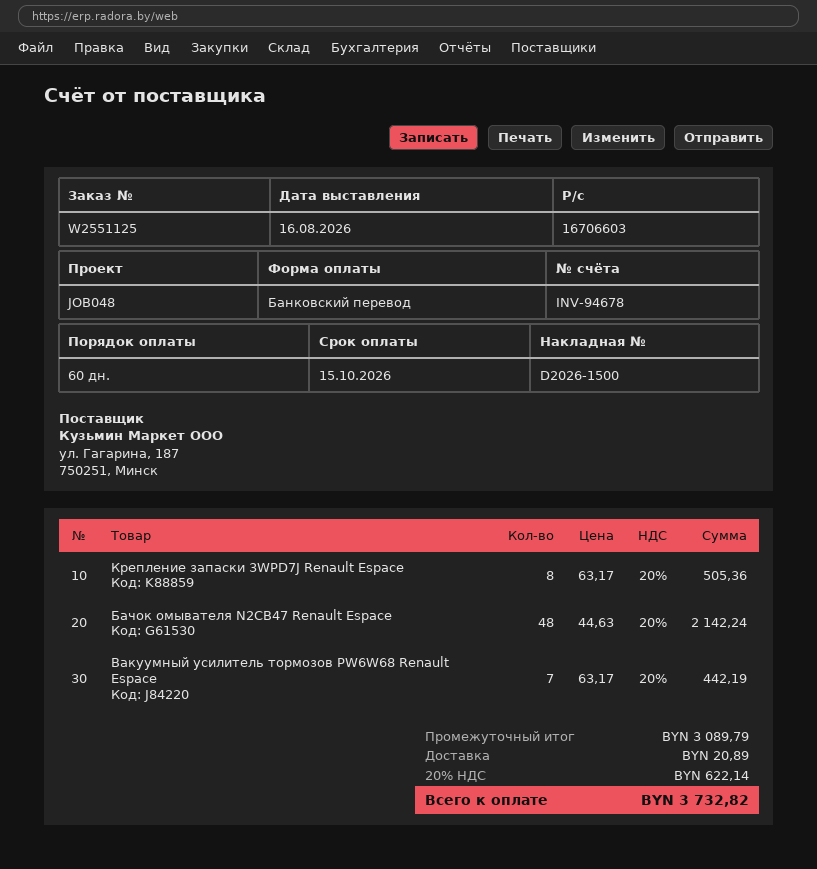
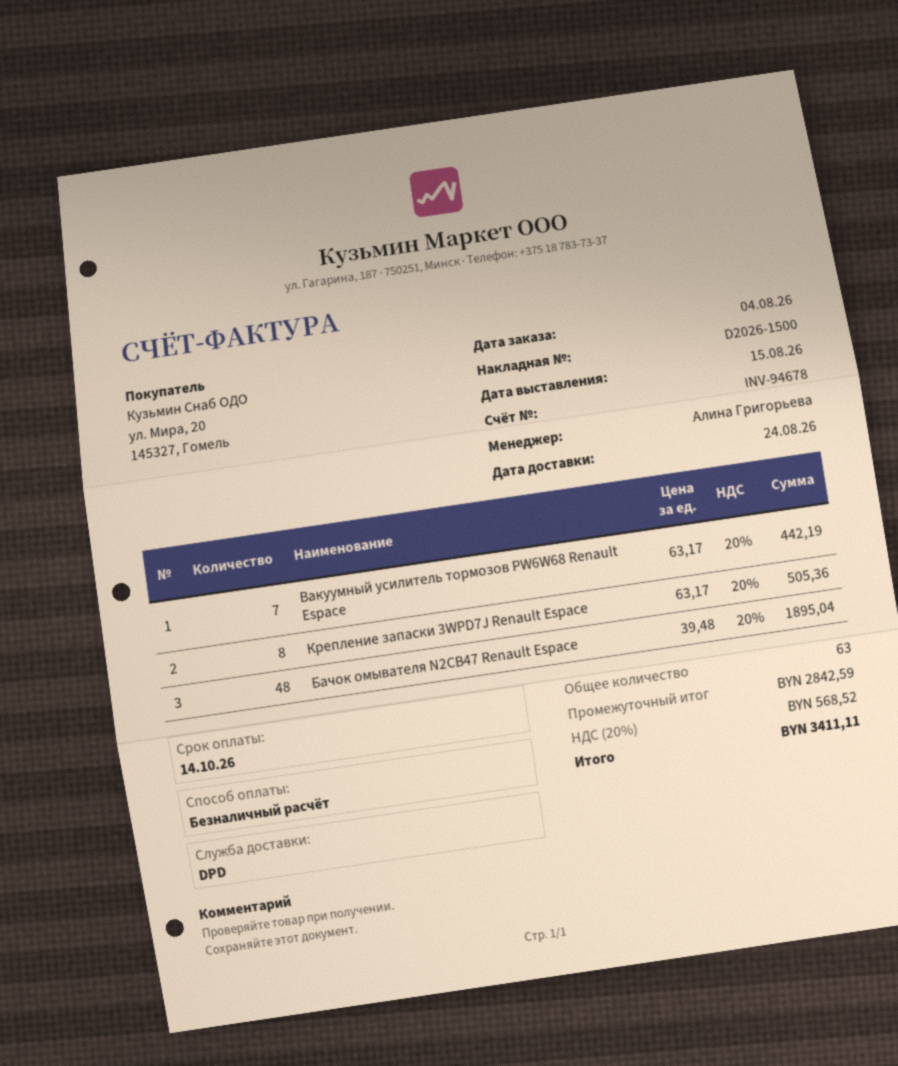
invoice date: 2026-08-16 -> 2026-08-15
due date: 2026-10-15 -> 2026-10-14
Бачок омывателя N2CB47 Renault Espace: 48 x 44.63 = 2142.24 -> 48 x 39.48 = 1895.04
subtotal: 3089.79 -> 2842.59
shipping: 20.89 -> none
tax: 20% = 622.14 -> 20% = 568.52
total: 3732.82 -> 3411.11

